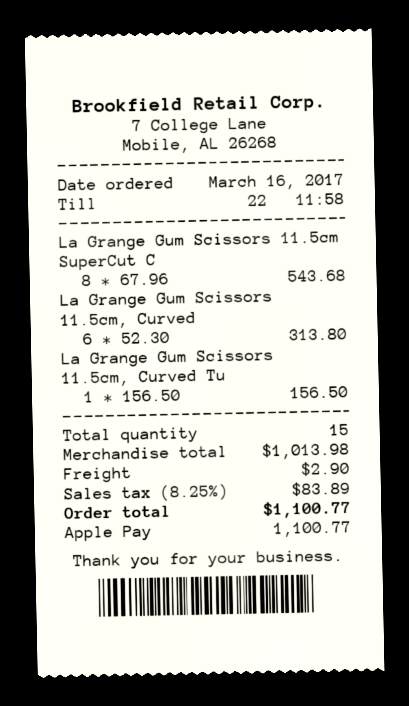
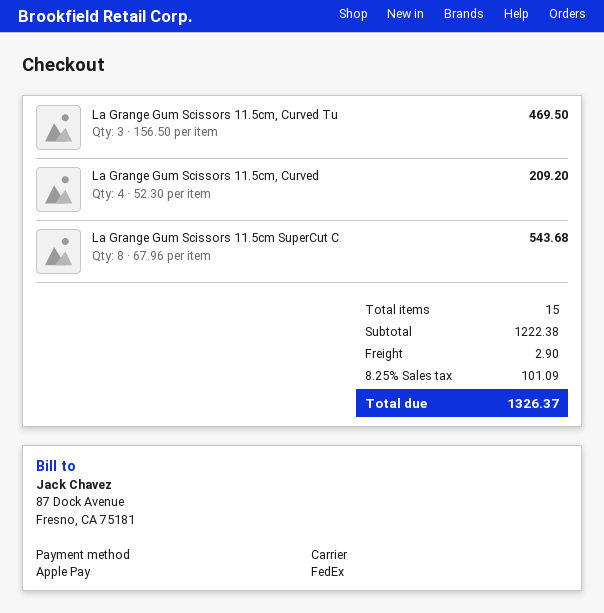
La Grange Gum Scissors 11.5cm, Curved: 6 x 52.30 = 313.80 -> 4 x 52.30 = 209.20
La Grange Gum Scissors 11.5cm, Curved Tu: 1 x 156.50 = 156.50 -> 3 x 156.50 = 469.50
subtotal: 1013.98 -> 1222.38
tax: 8.25% = 83.89 -> 8.25% = 101.09
total: 1100.77 -> 1326.37

